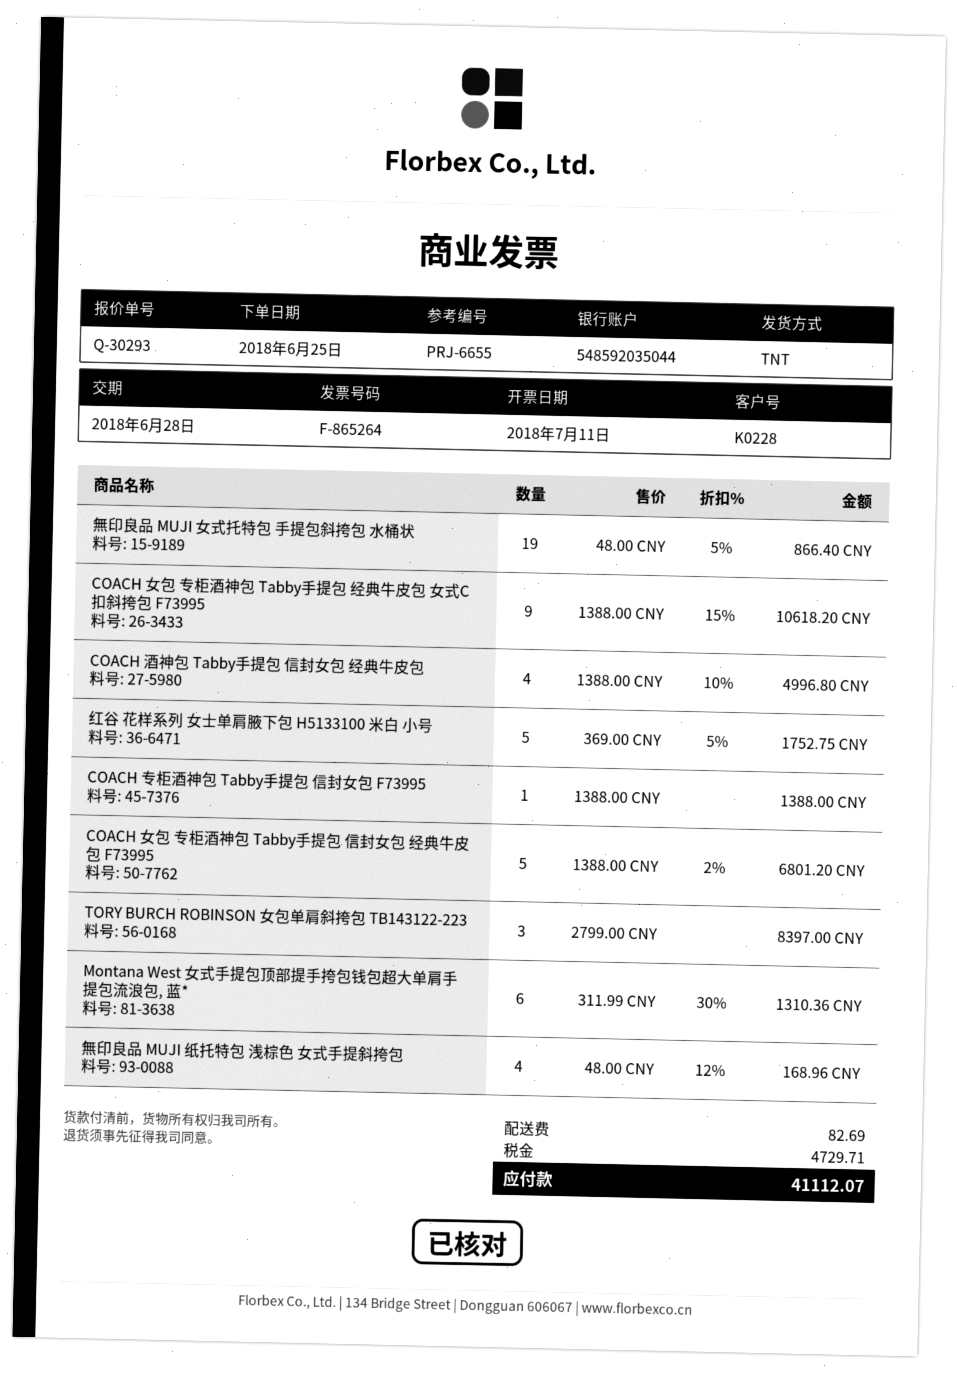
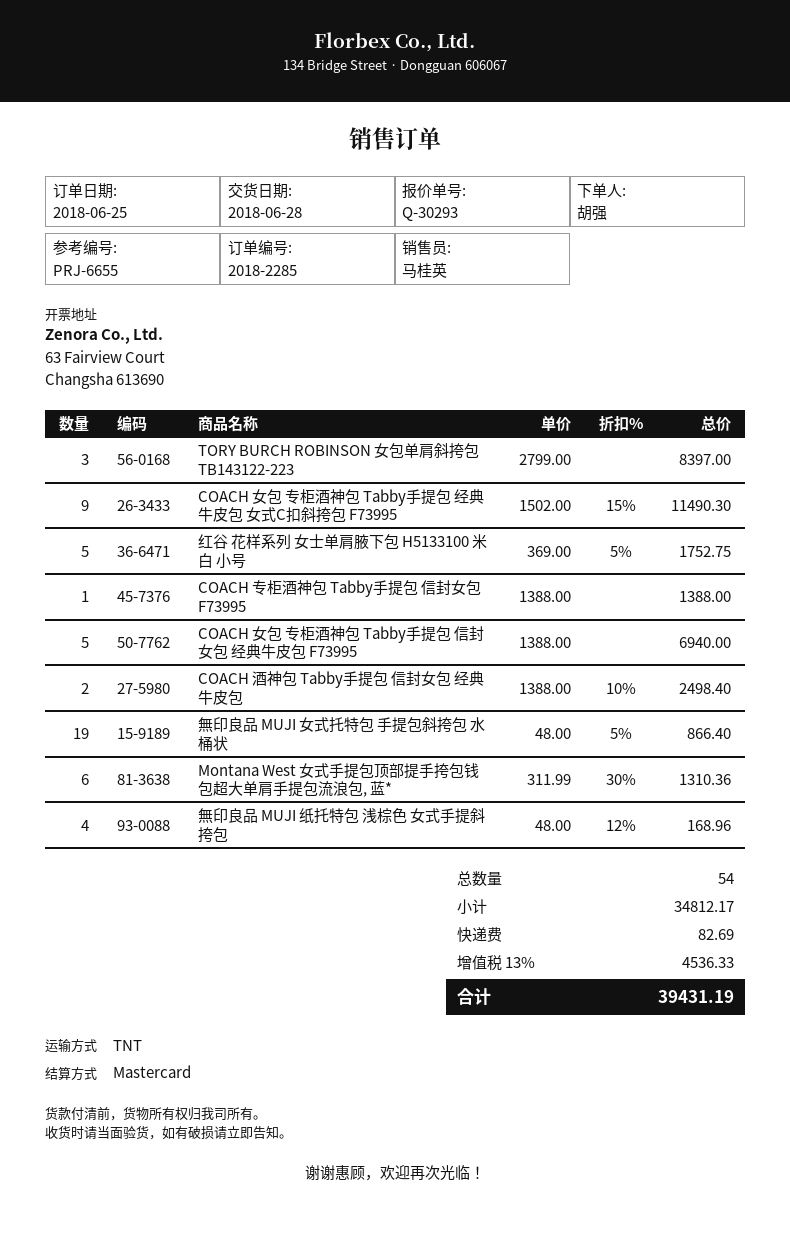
COACH 女包 专柜酒神包 Tabby手提包 经典牛皮包 女式C扣斜挎包 F73995: 9 x 1388.00 - 15% = 10618.20 -> 9 x 1502.00 - 15% = 11490.30
COACH 酒神包 Tabby手提包 信封女包 经典牛皮包: 4 x 1388.00 - 10% = 4996.80 -> 2 x 1388.00 - 10% = 2498.40
COACH 女包 专柜酒神包 Tabby手提包 信封女包 经典牛皮包 F73995: 5 x 1388.00 - 2% = 6801.20 -> 5 x 1388.00 = 6940.00
tax: 4729.71 -> 4536.33
total: 41112.07 -> 39431.19

